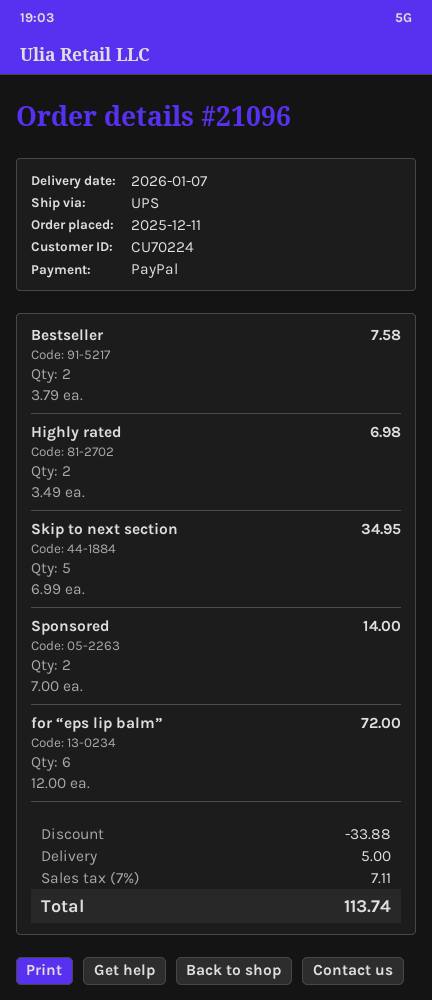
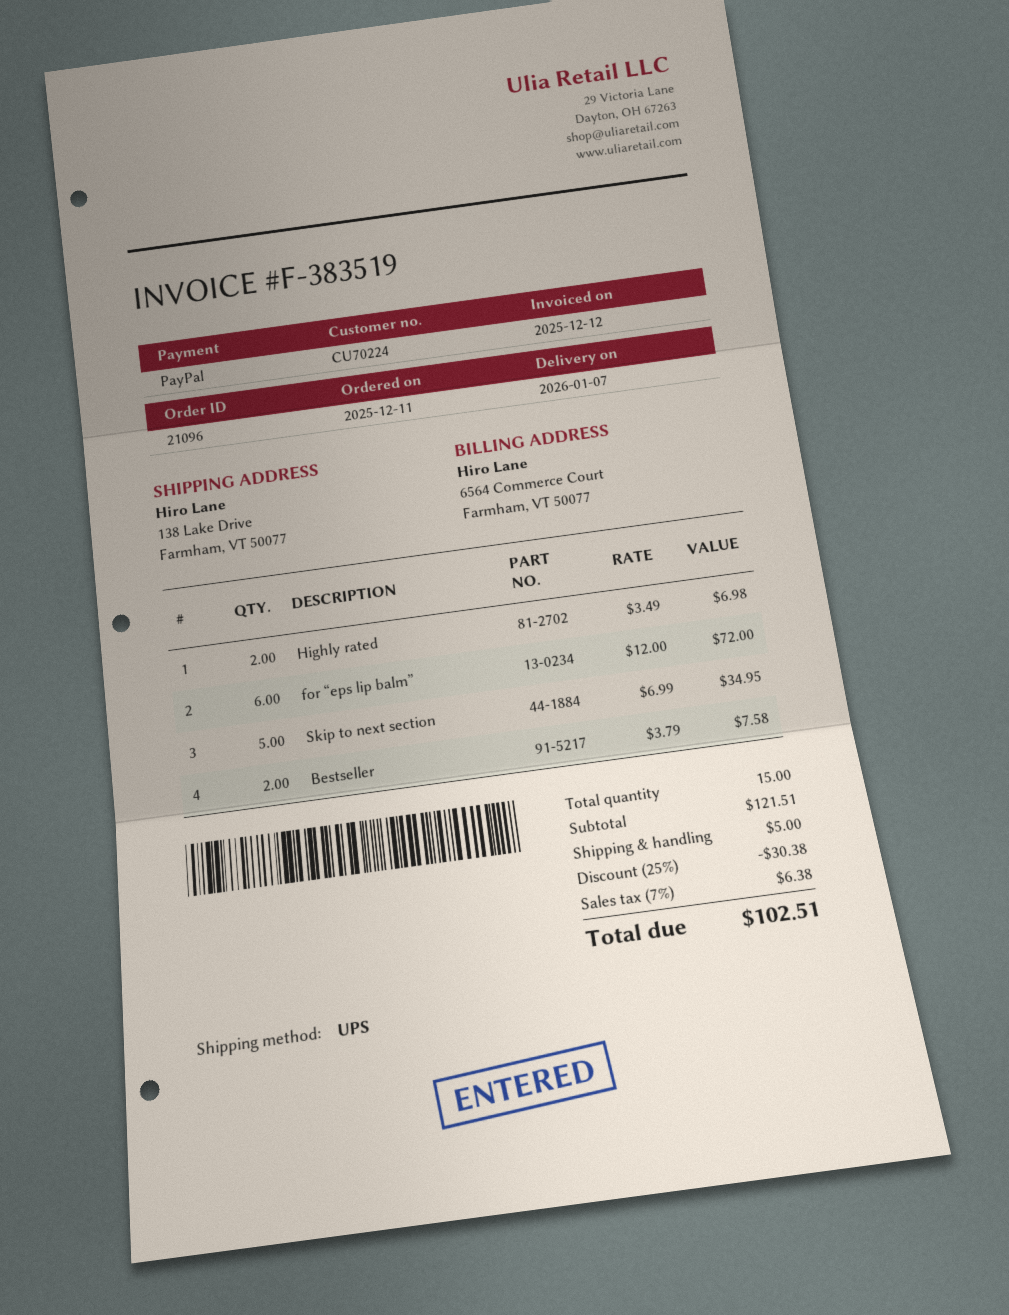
Sponsored: 2 x 7.00 = 14.00 -> none
discount: 33.88 -> 30.38
tax: 7% = 7.11 -> 7% = 6.38
total: 113.74 -> 102.51

